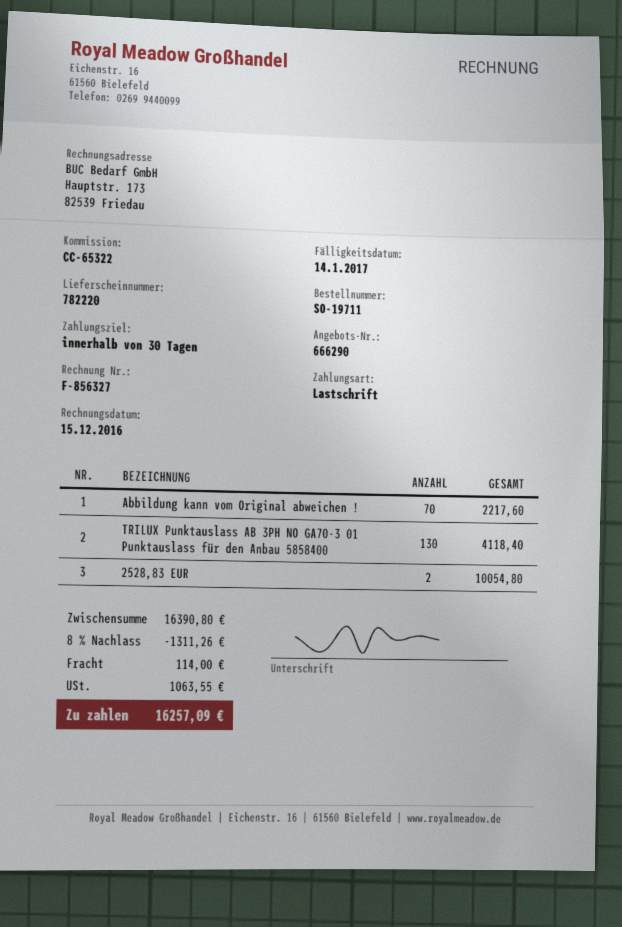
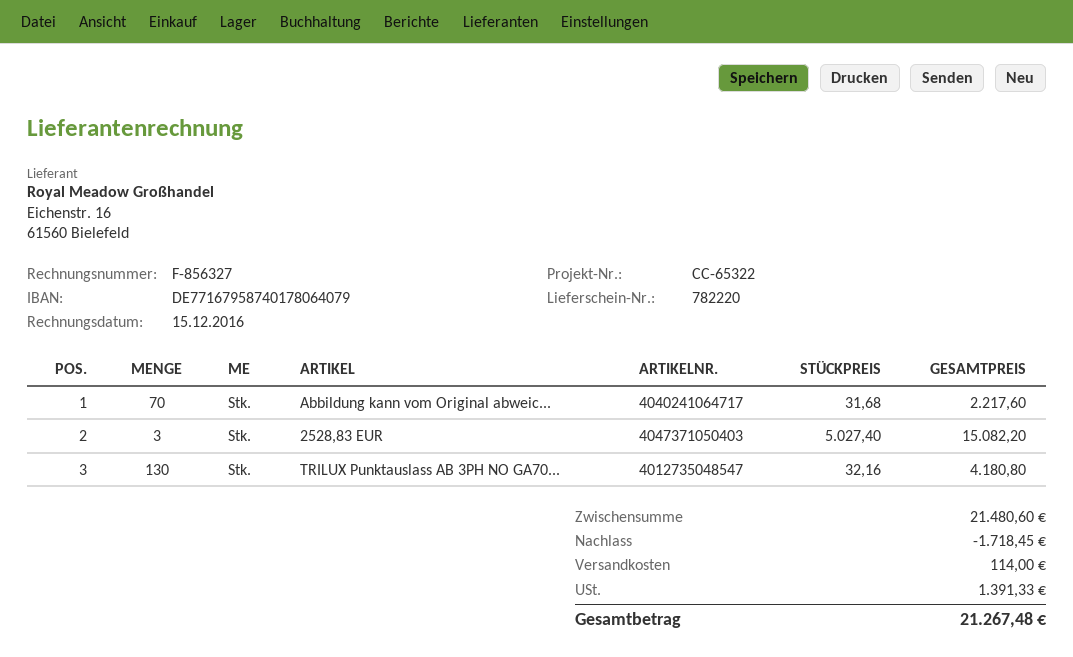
TRILUX Punktauslass AB 3PH NO GA70-3 01 Punktauslass für den Anbau 5858400: 130 for 4118.40 -> 130 for 4180.80
2528,83 EUR: 2 for 10054.80 -> 3 for 15082.20
subtotal: 16390.80 -> 21480.60
discount: 1311.26 -> 1718.45
tax: 1063.55 -> 1391.33
total: 16257.09 -> 21267.48

